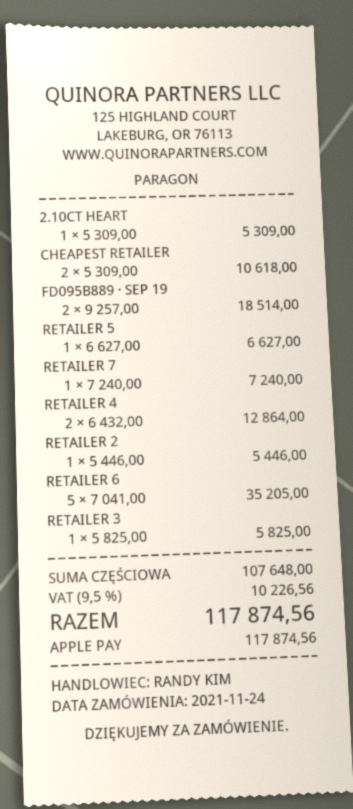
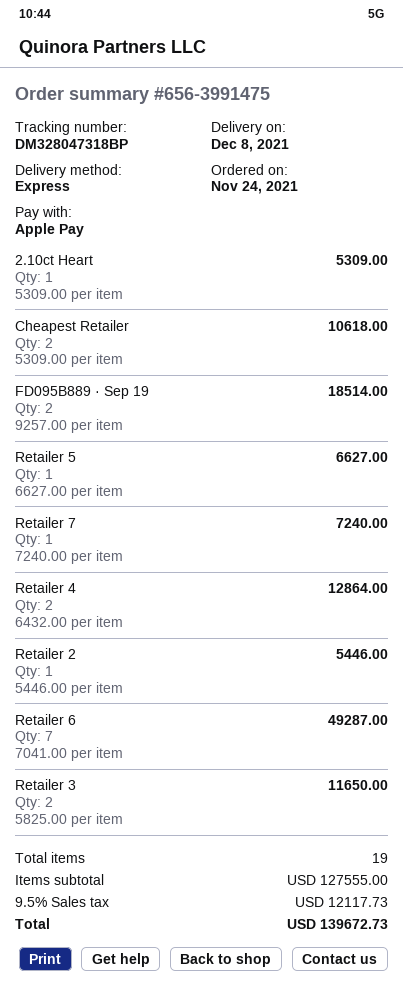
RETAILER 6: 5 x 7041.00 = 35205.00 -> 7 x 7041.00 = 49287.00
RETAILER 3: 1 x 5825.00 = 5825.00 -> 2 x 5825.00 = 11650.00
subtotal: 107648.00 -> 127555.00
tax: 9.5% = 10226.56 -> 9.5% = 12117.73
total: 117874.56 -> 139672.73

